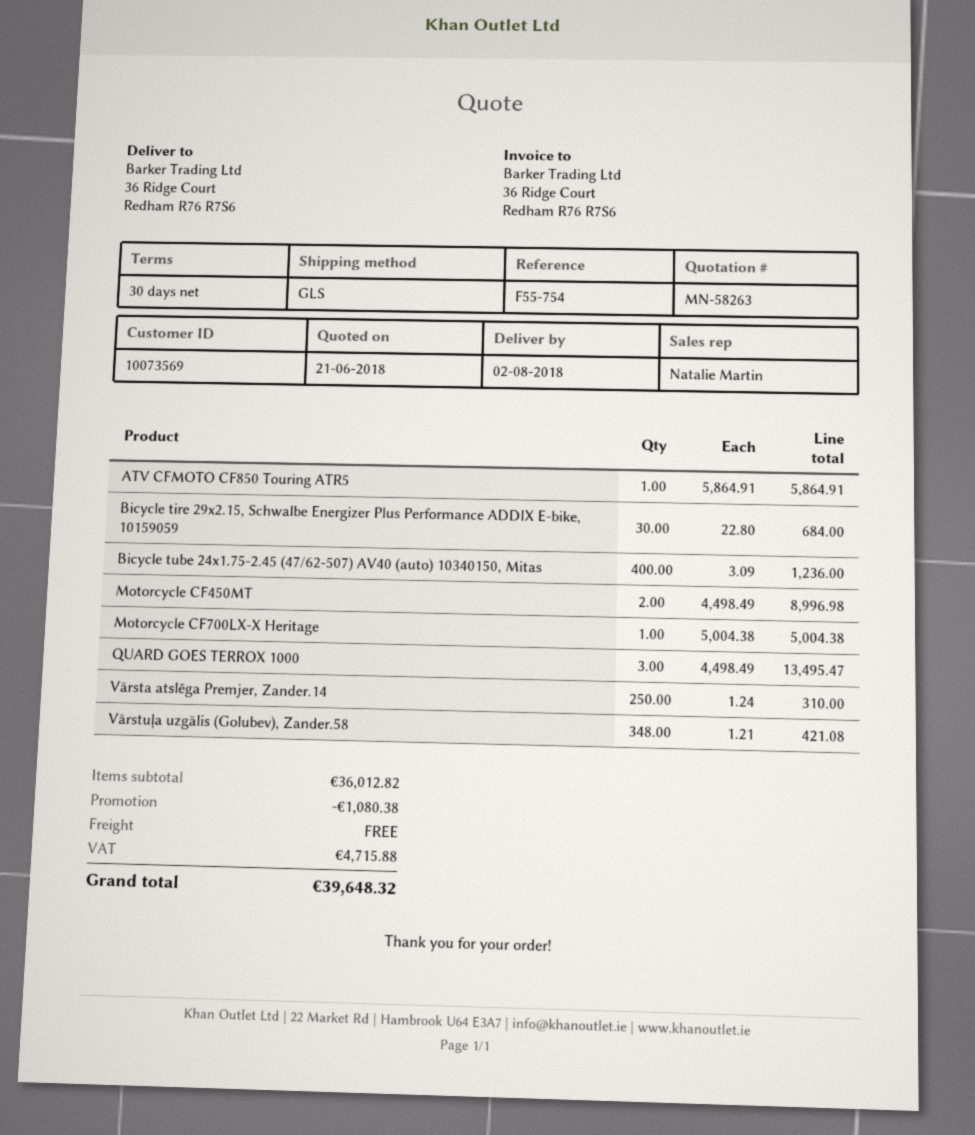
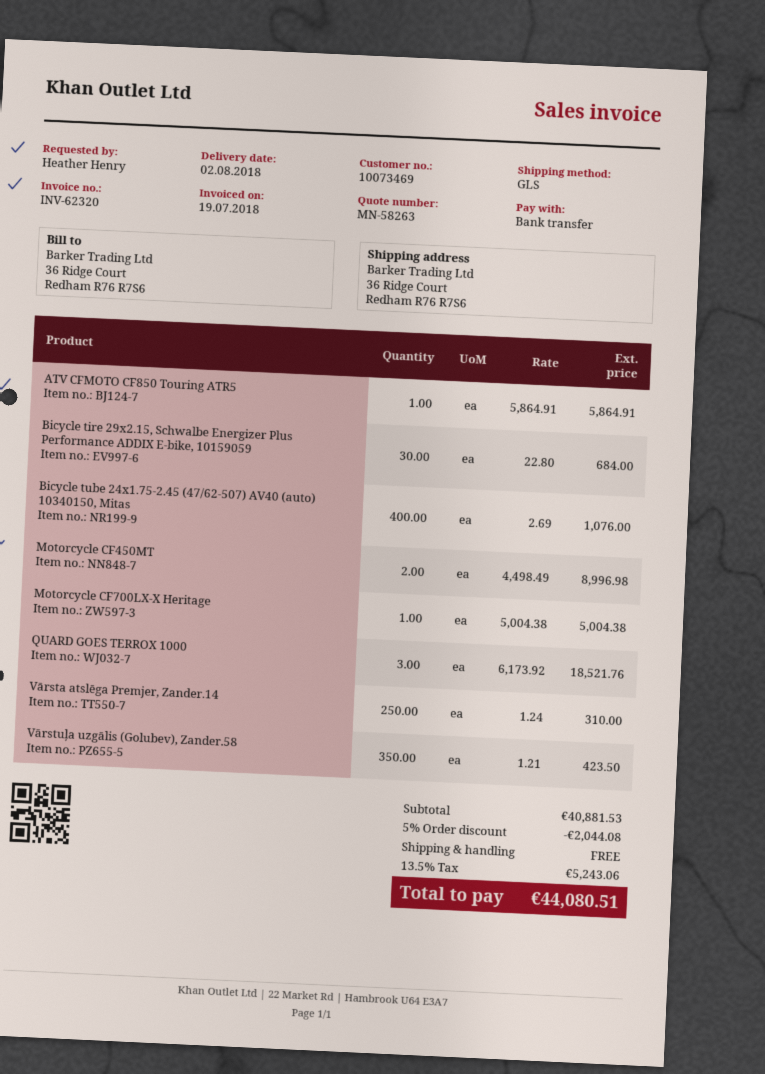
customer number: 10073569 -> 10073469
Bicycle tube 24x1.75-2.45 (47/62-507) AV40 (auto) 10340150, Mitas: 400 x 3.09 = 1236.00 -> 400 x 2.69 = 1076.00
QUARD GOES TERROX 1000: 3 x 4498.49 = 13495.47 -> 3 x 6173.92 = 18521.76
Vārstuļa uzgālis (Golubev), Zander.58: 348 x 1.21 = 421.08 -> 350 x 1.21 = 423.50
subtotal: 36012.82 -> 40881.53
discount: 1080.38 -> 2044.08
tax: 4715.88 -> 5243.06
total: 39648.32 -> 44080.51

